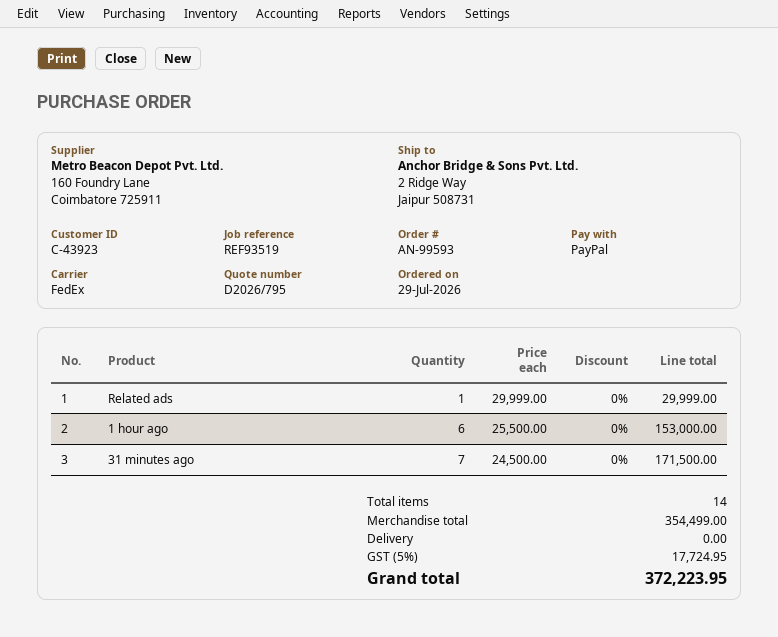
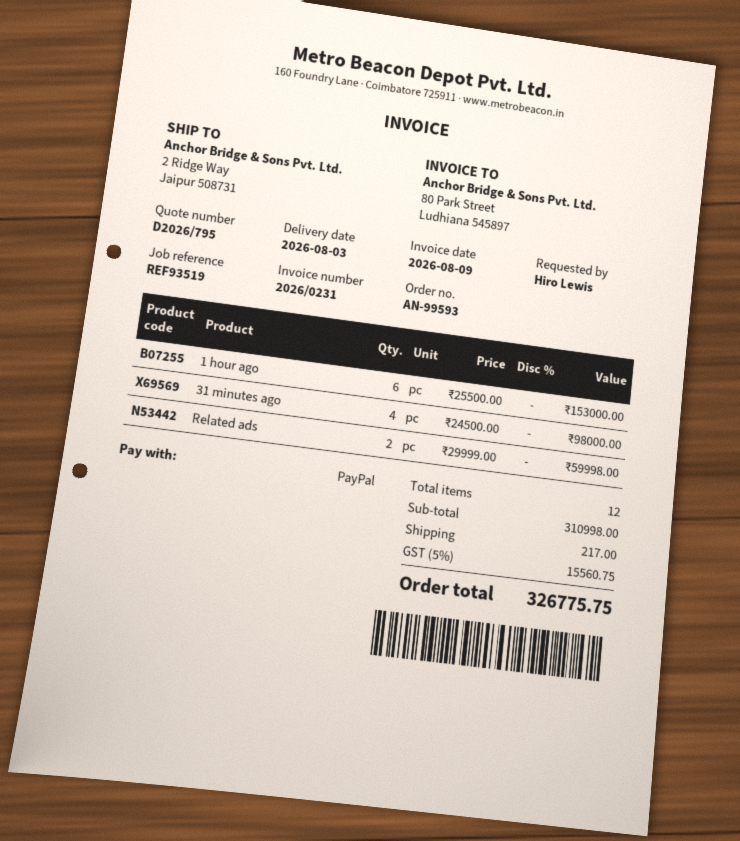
Related ads: 1 x 29999.00 = 29999.00 -> 2 x 29999.00 = 59998.00
31 minutes ago: 7 x 24500.00 = 171500.00 -> 4 x 24500.00 = 98000.00
total quantity: 14 -> 12
subtotal: 354499.00 -> 310998.00
shipping: 0.00 -> 217.00
tax: 5% = 17724.95 -> 5% = 15560.75
total: 372223.95 -> 326775.75

